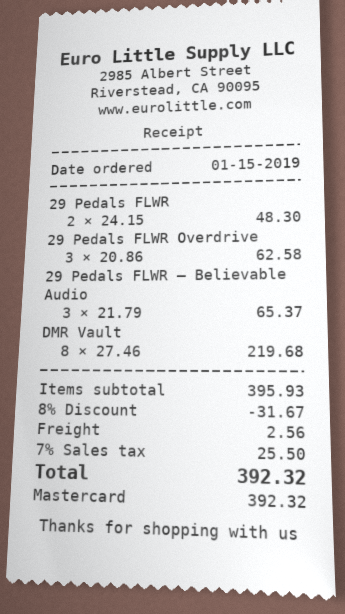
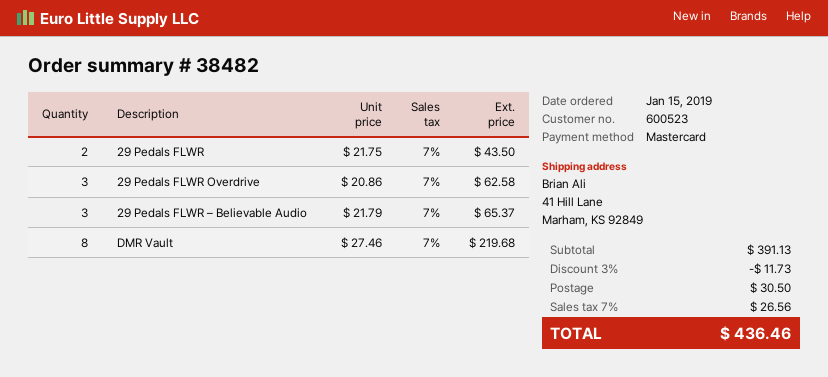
29 Pedals FLWR: 2 x 24.15 = 48.30 -> 2 x 21.75 = 43.50
subtotal: 395.93 -> 391.13
discount: 8% = 31.67 -> 3% = 11.73
shipping: 2.56 -> 30.50
tax: 7% = 25.50 -> 7% = 26.56
total: 392.32 -> 436.46

